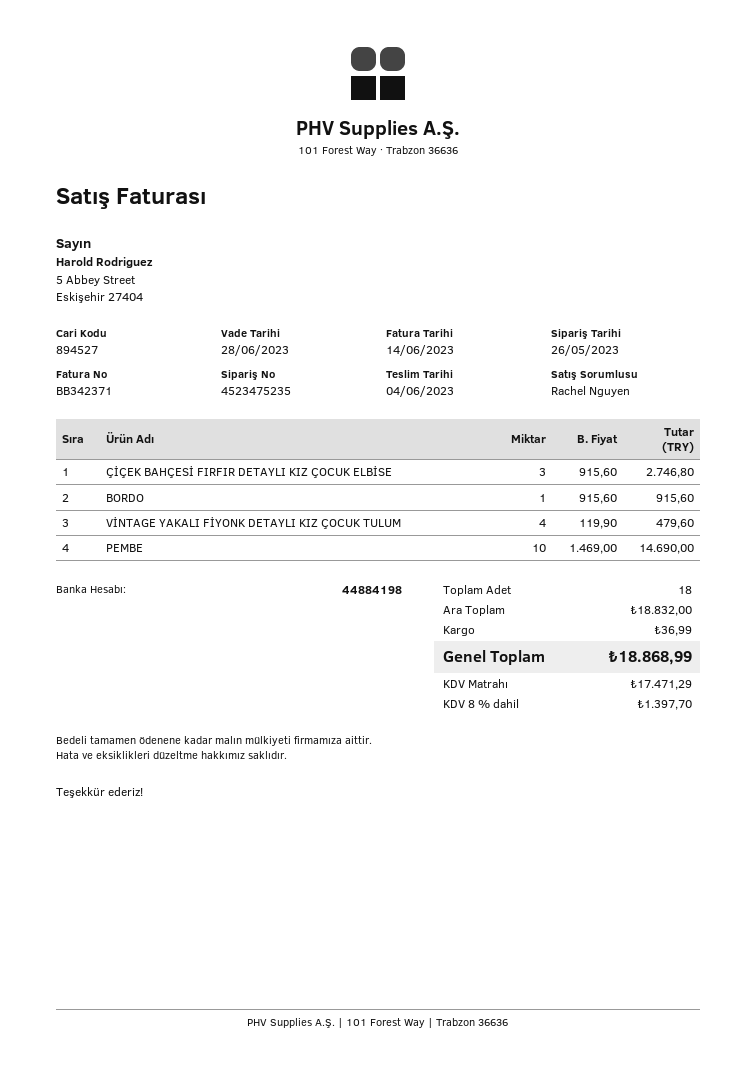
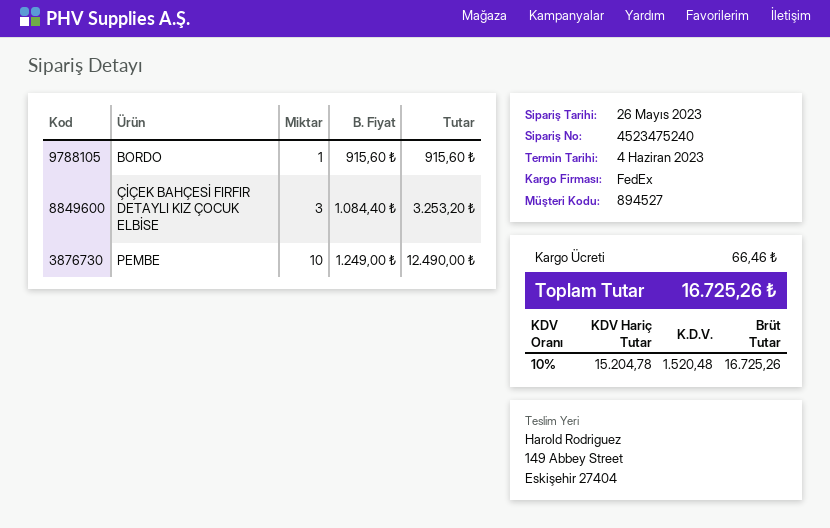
order number: 4523475235 -> 4523475240
ÇİÇEK BAHÇESİ FIRFIR DETAYLI KIZ ÇOCUK ELBİSE: 3 x 915.60 = 2746.80 -> 3 x 1084.40 = 3253.20
VİNTAGE YAKALI FİYONK DETAYLI KIZ ÇOCUK TULUM: 4 x 119.90 = 479.60 -> none
PEMBE: 10 x 1469.00 = 14690.00 -> 10 x 1249.00 = 12490.00
shipping: 36.99 -> 66.46
net: 17471.29 -> 15204.78
tax: 8% = 1397.70 -> 10% = 1520.48
total: 18868.99 -> 16725.26

